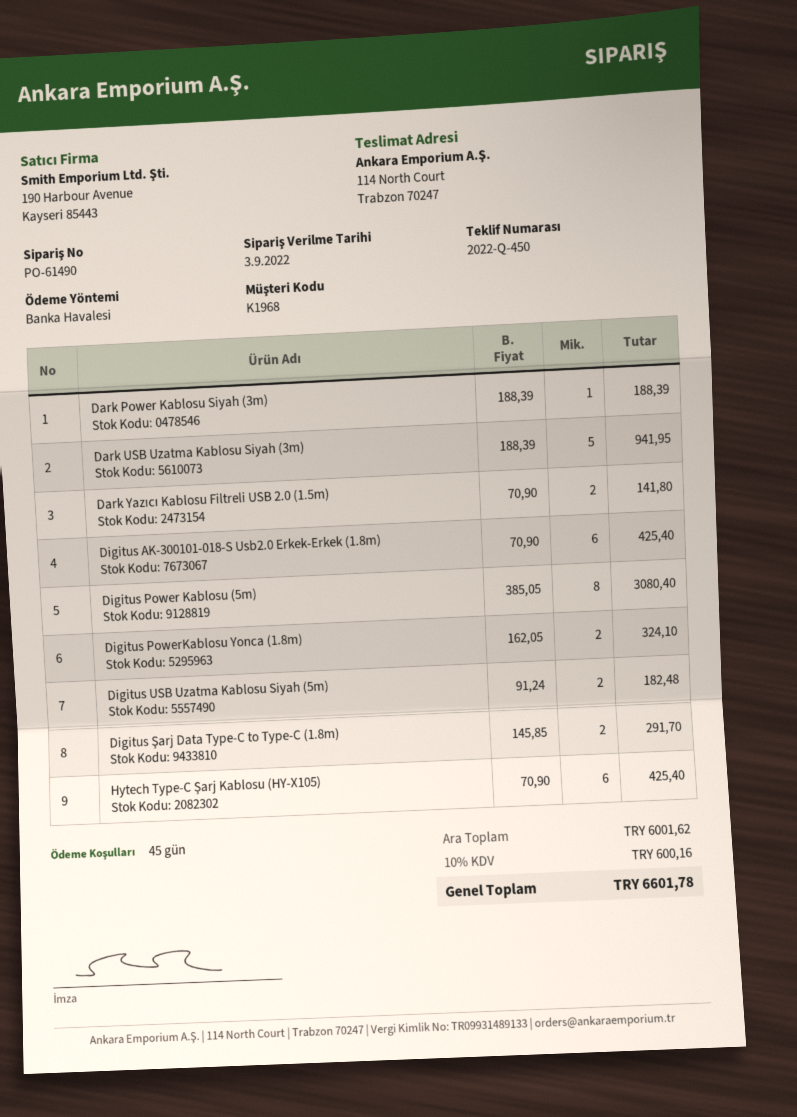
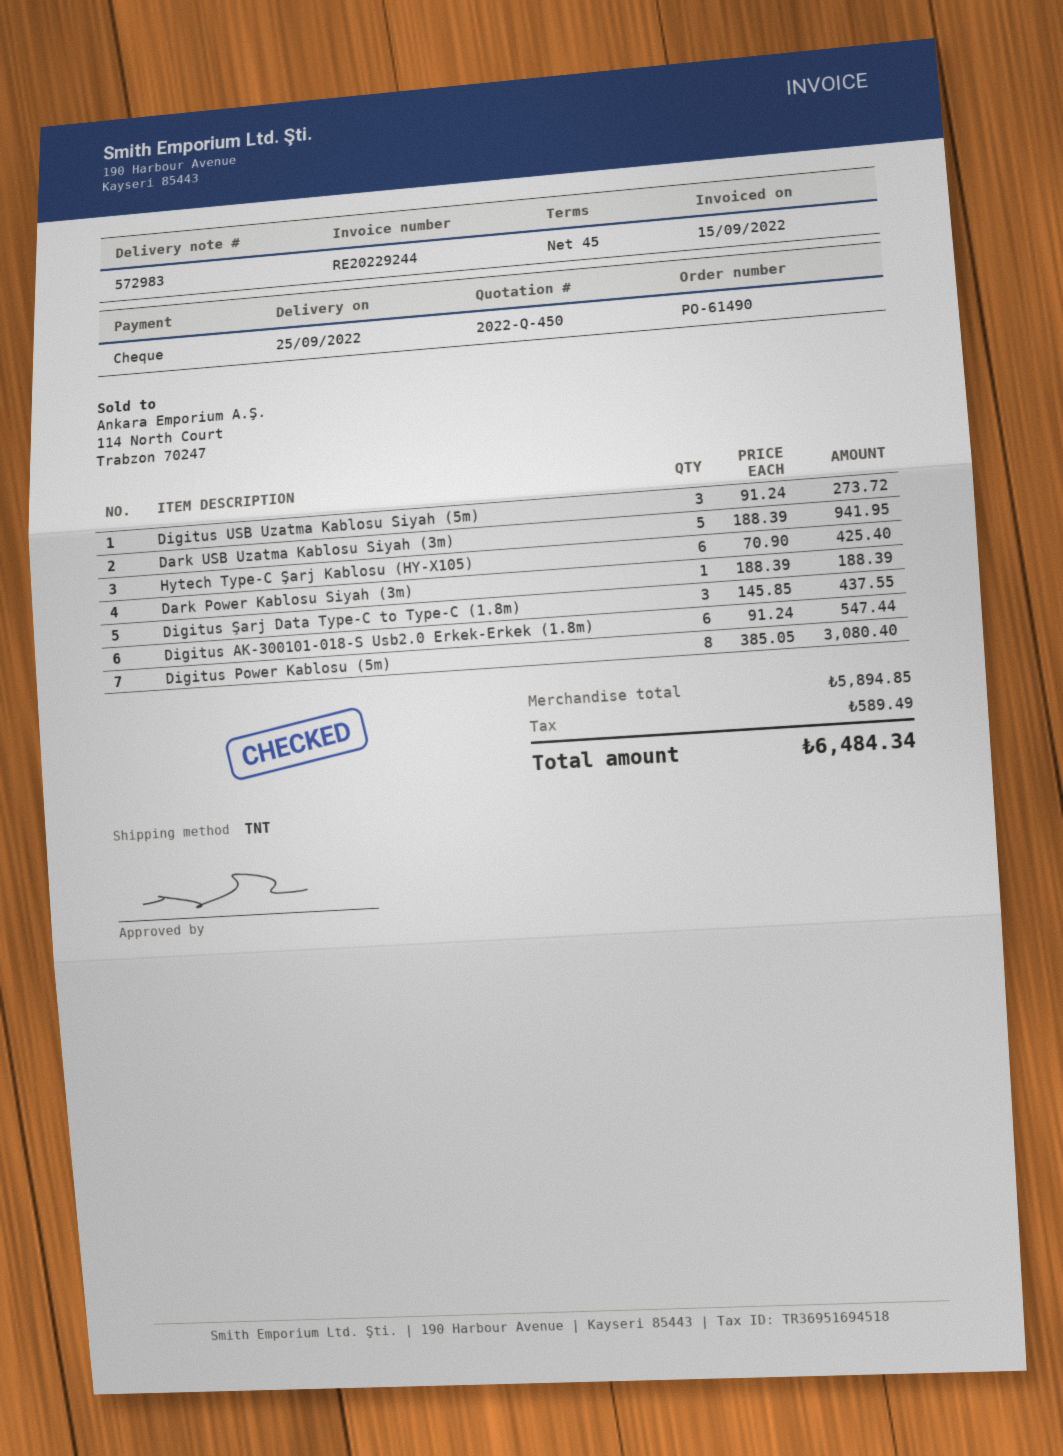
payment method: bank transfer -> cheque
Dark Yazıcı Kablosu Filtreli USB 2.0 (1.5m): 2 x 70.90 = 141.80 -> none
Digitus AK-300101-018-S Usb2.0 Erkek-Erkek (1.8m): 6 x 70.90 = 425.40 -> 6 x 91.24 = 547.44
Digitus PowerKablosu Yonca (1.8m): 2 x 162.05 = 324.10 -> none
Digitus USB Uzatma Kablosu Siyah (5m): 2 x 91.24 = 182.48 -> 3 x 91.24 = 273.72
Digitus Şarj Data Type-C to Type-C (1.8m): 2 x 145.85 = 291.70 -> 3 x 145.85 = 437.55
subtotal: 6001.62 -> 5894.85
tax: 600.16 -> 589.49
total: 6601.78 -> 6484.34

